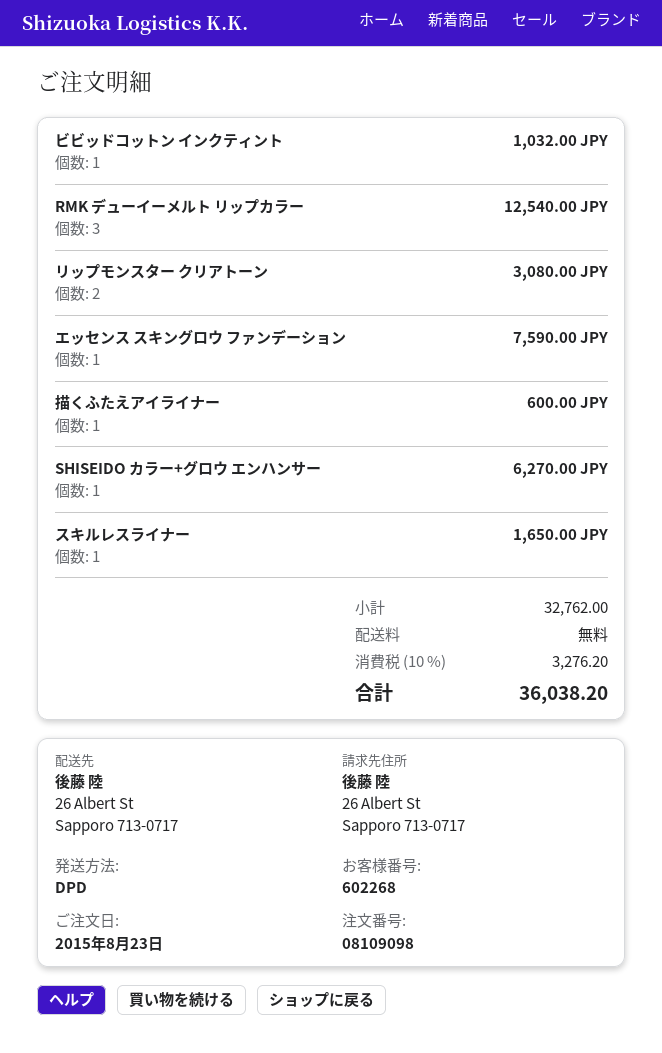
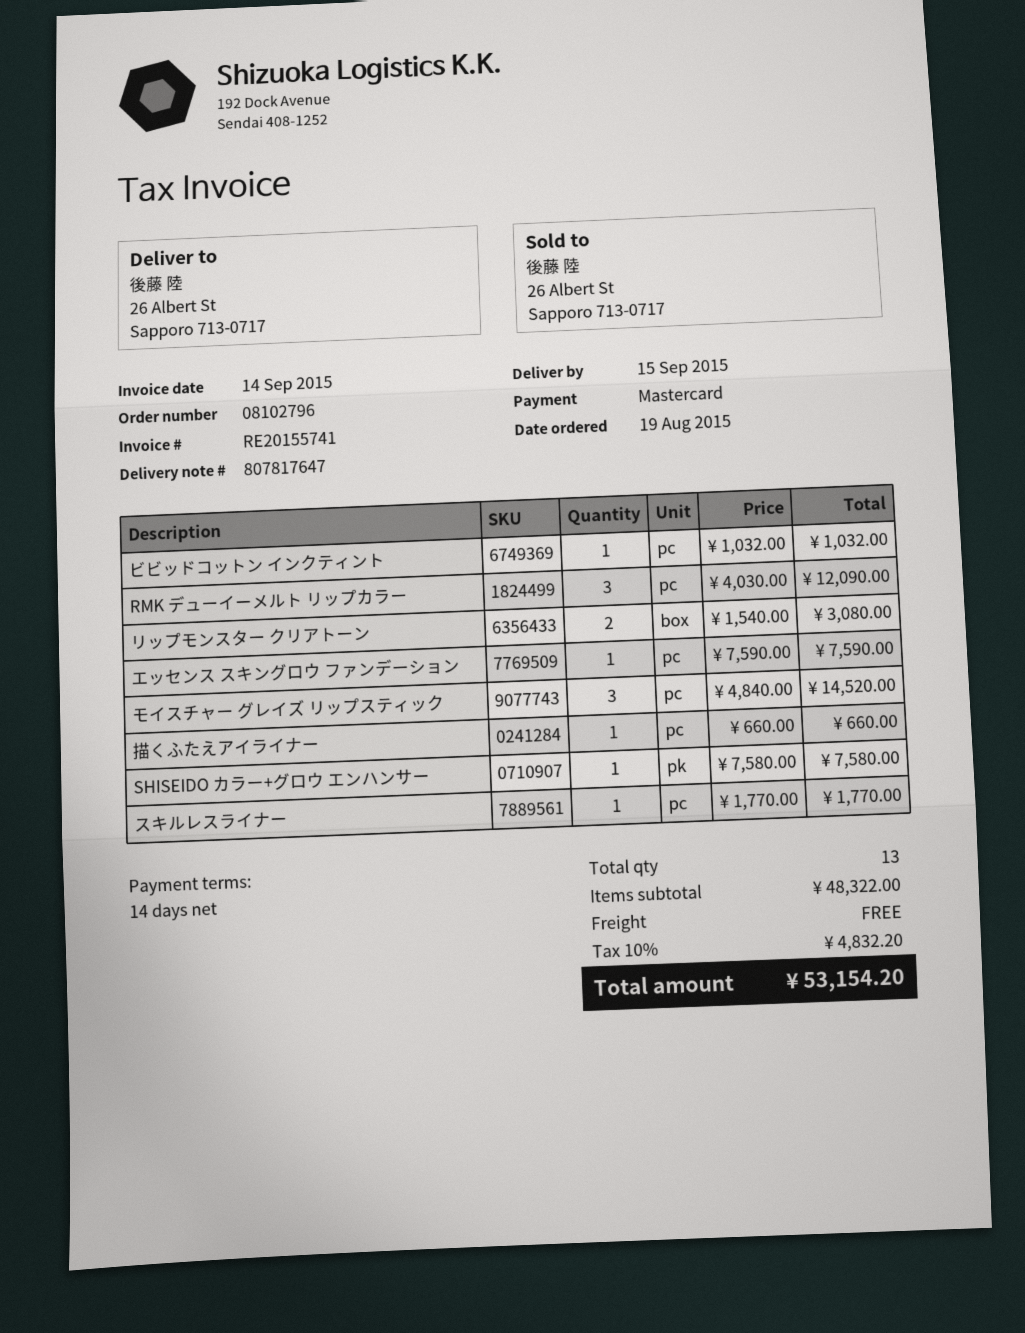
order number: 08109098 -> 08102796
order date: 2015-08-23 -> 2015-08-19
RMK デューイーメルト リップカラー: 3 for 12540.00 -> 3 for 12090.00
描くふたえアイライナー: 1 for 600.00 -> 1 for 660.00
SHISEIDO カラー+グロウ エンハンサー: 1 for 6270.00 -> 1 for 7580.00
スキルレスライナー: 1 for 1650.00 -> 1 for 1770.00
モイスチャー グレイズ リップスティック: none -> 3 for 14520.00
subtotal: 32762.00 -> 48322.00
tax: 10% = 3276.20 -> 10% = 4832.20
total: 36038.20 -> 53154.20

